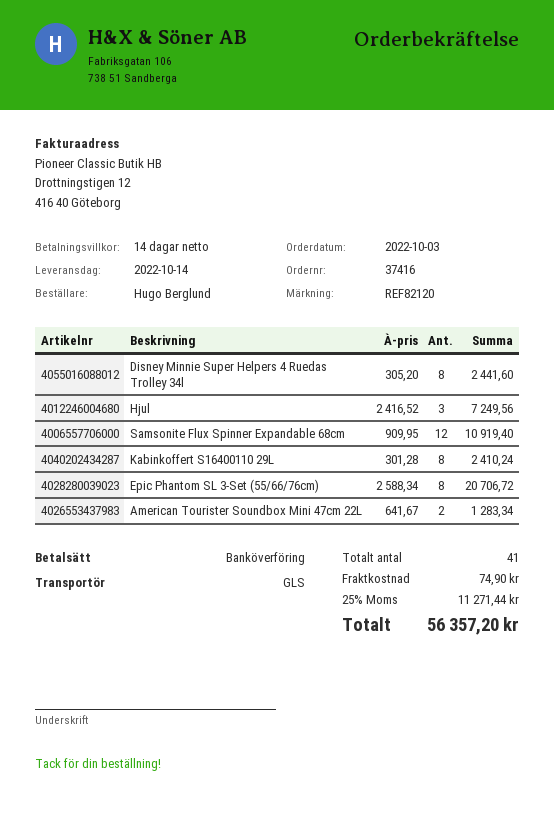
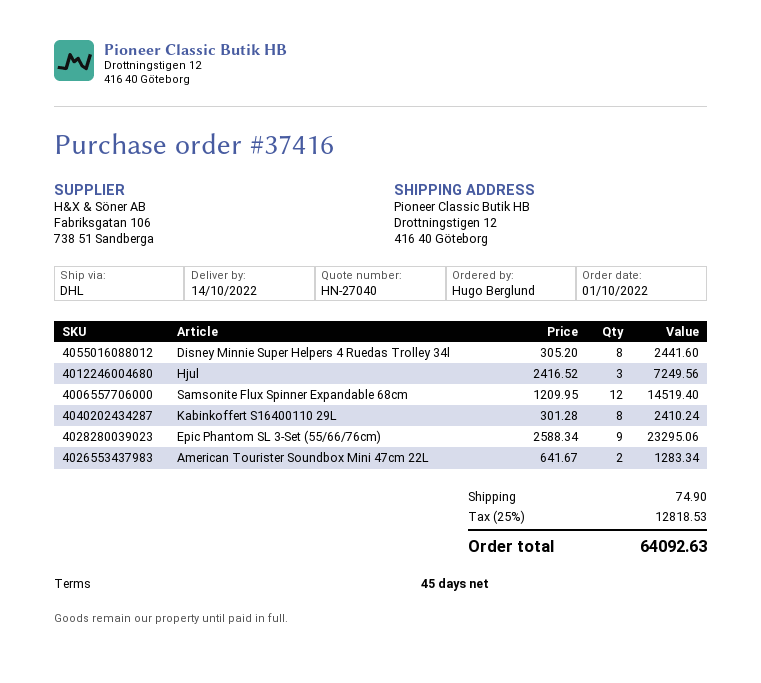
order date: 2022-10-03 -> 2022-10-01
payment terms: 14 days -> 45 days
shipping method: GLS -> DHL
Samsonite Flux Spinner Expandable 68cm: 12 x 909.95 = 10919.40 -> 12 x 1209.95 = 14519.40
Epic Phantom SL 3-Set (55/66/76cm): 8 x 2588.34 = 20706.72 -> 9 x 2588.34 = 23295.06
tax: 25% = 11271.44 -> 25% = 12818.53
total: 56357.20 -> 64092.63

